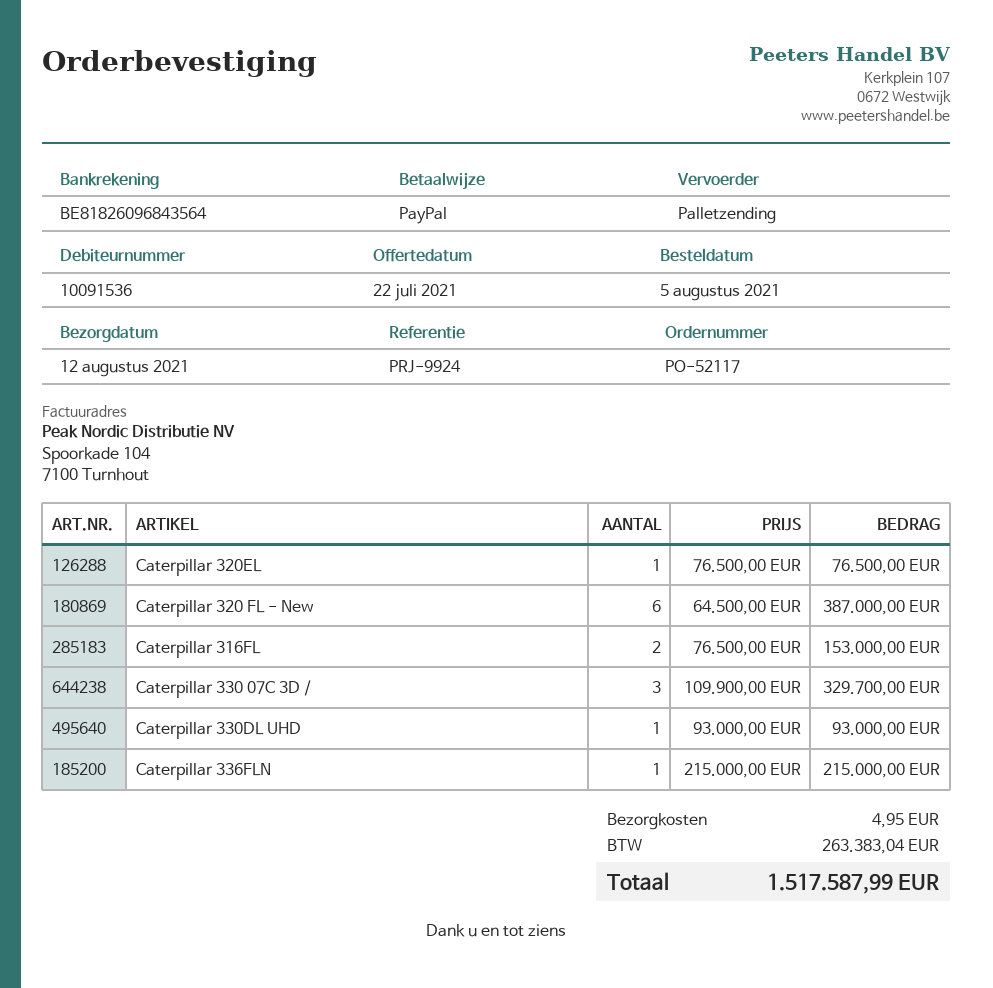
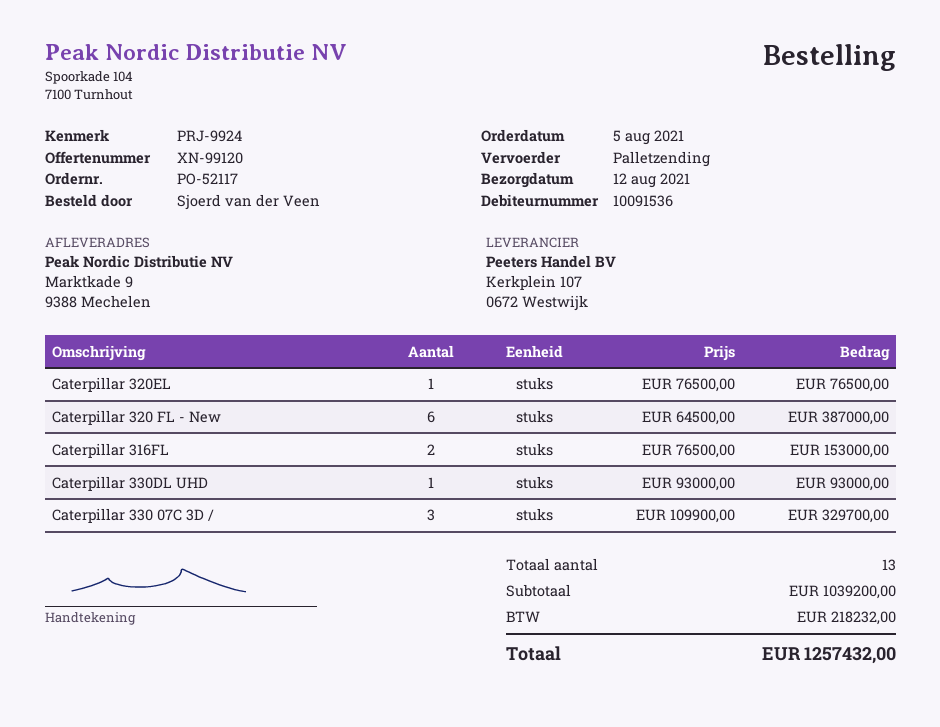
Caterpillar 336FLN: 1 x 215000.00 = 215000.00 -> none
shipping: 4.95 -> none
tax: 263383.04 -> 218232.00
total: 1517587.99 -> 1257432.00

